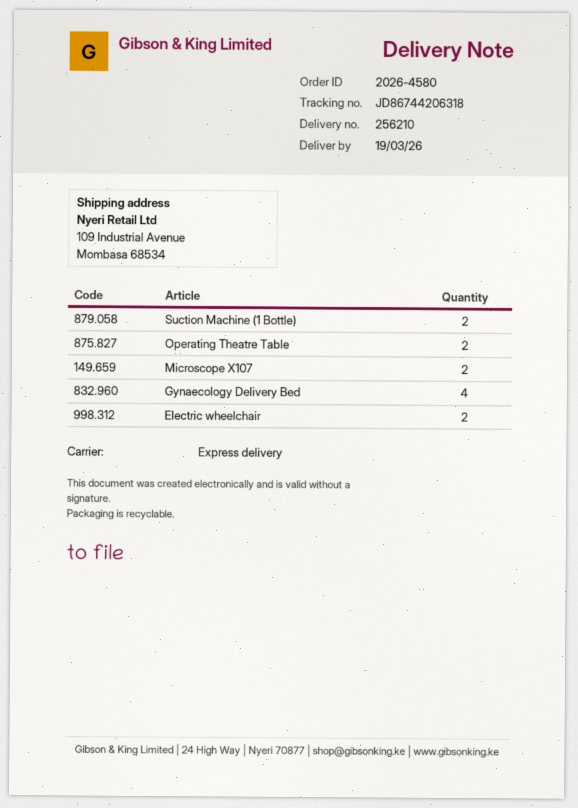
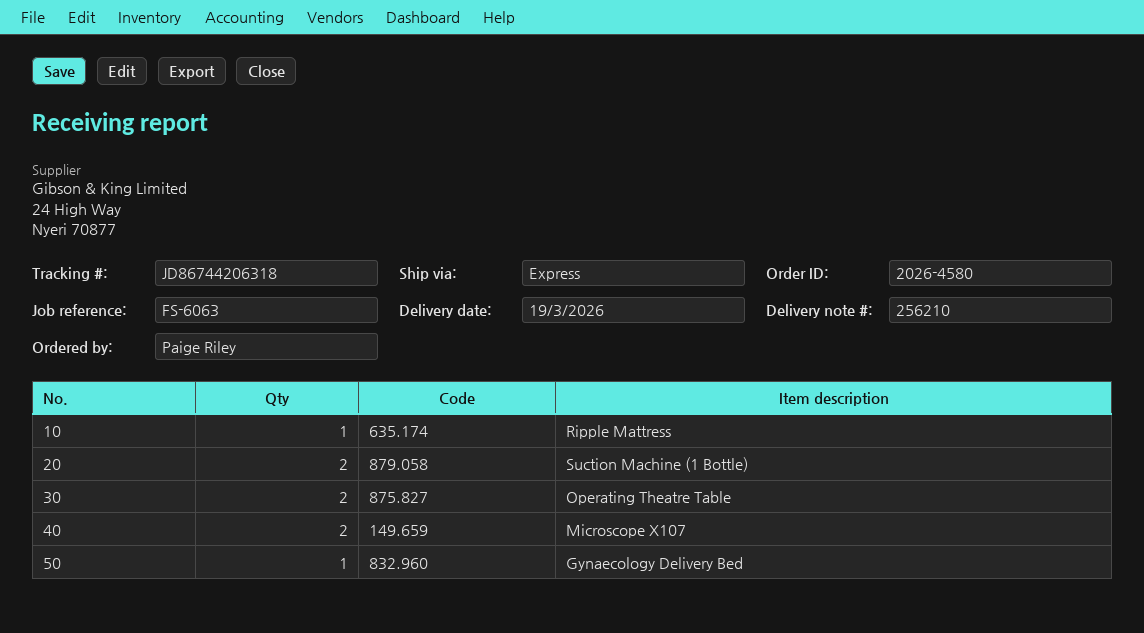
Gynaecology Delivery Bed: 4 -> 1
Electric wheelchair: 2 -> none
Ripple Mattress: none -> 1

